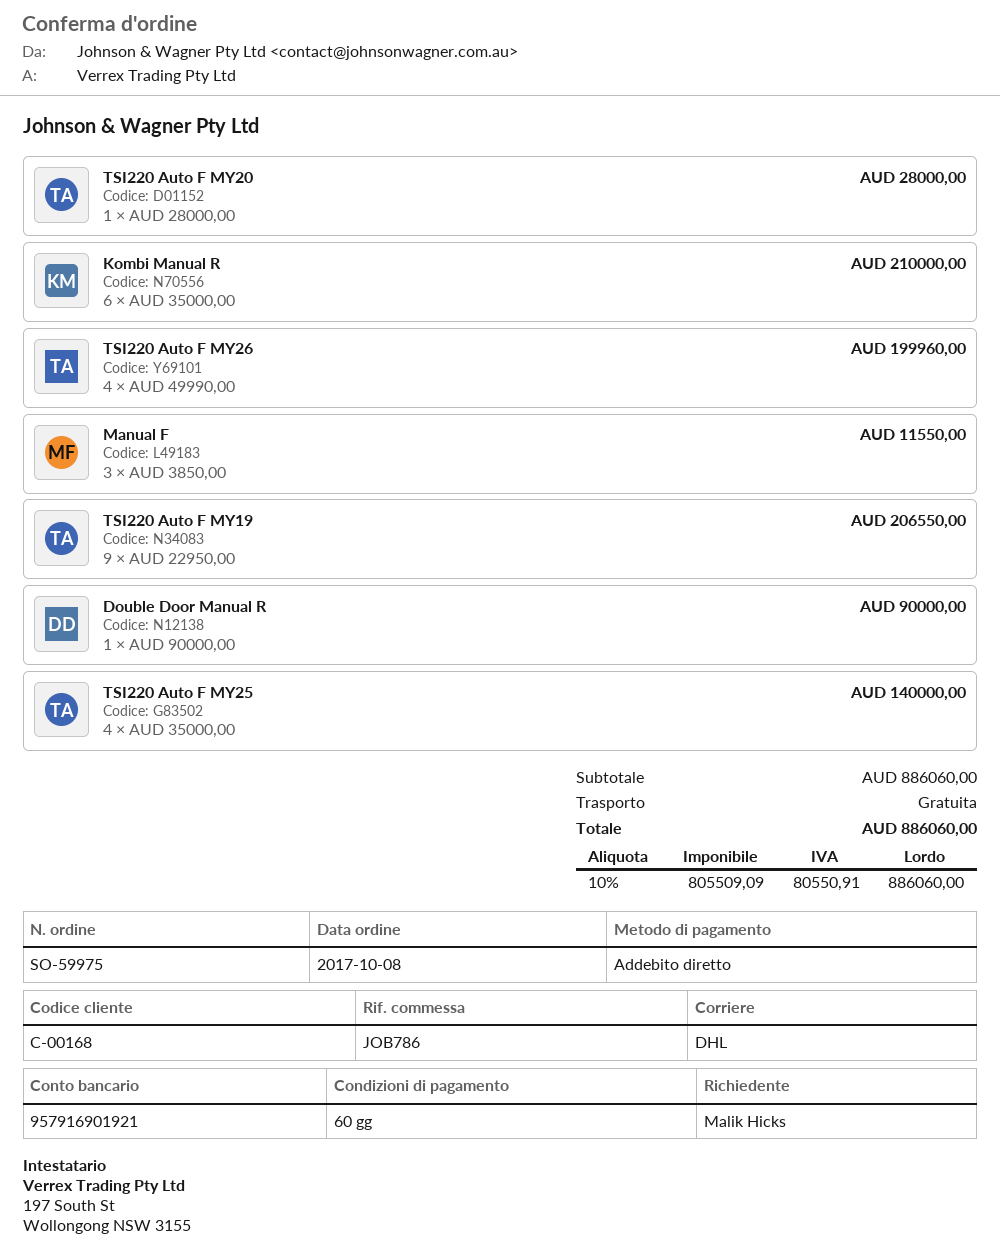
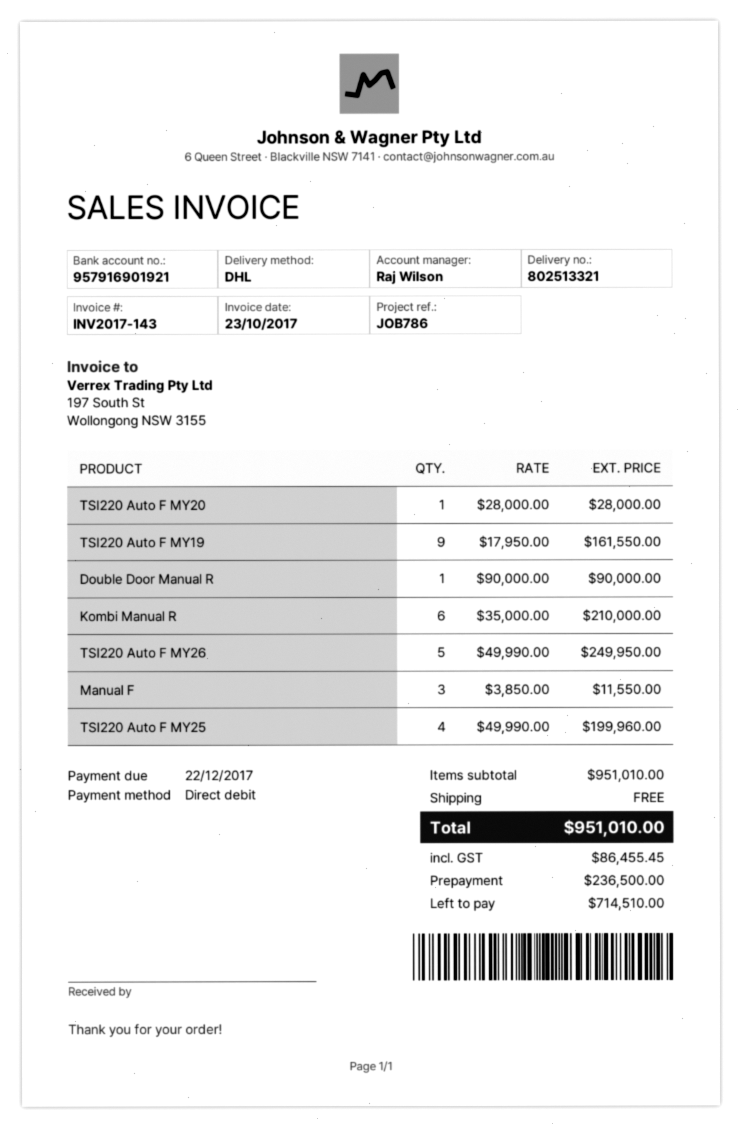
TSI220 Auto F MY26: 4 x 49990.00 = 199960.00 -> 5 x 49990.00 = 249950.00
TSI220 Auto F MY19: 9 x 22950.00 = 206550.00 -> 9 x 17950.00 = 161550.00
TSI220 Auto F MY25: 4 x 35000.00 = 140000.00 -> 4 x 49990.00 = 199960.00
subtotal: 886060.00 -> 951010.00
tax: 80550.91 -> 86455.45
total: 886060.00 -> 951010.00

